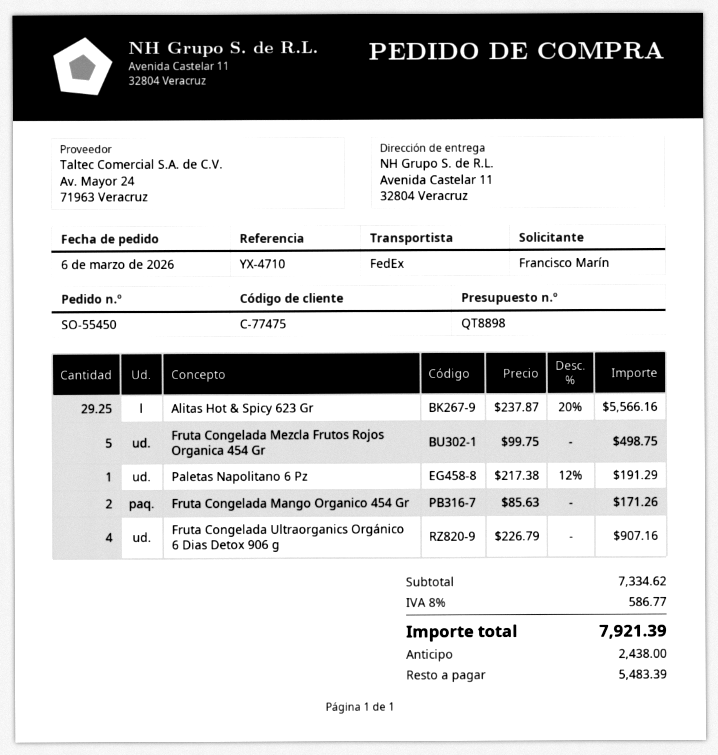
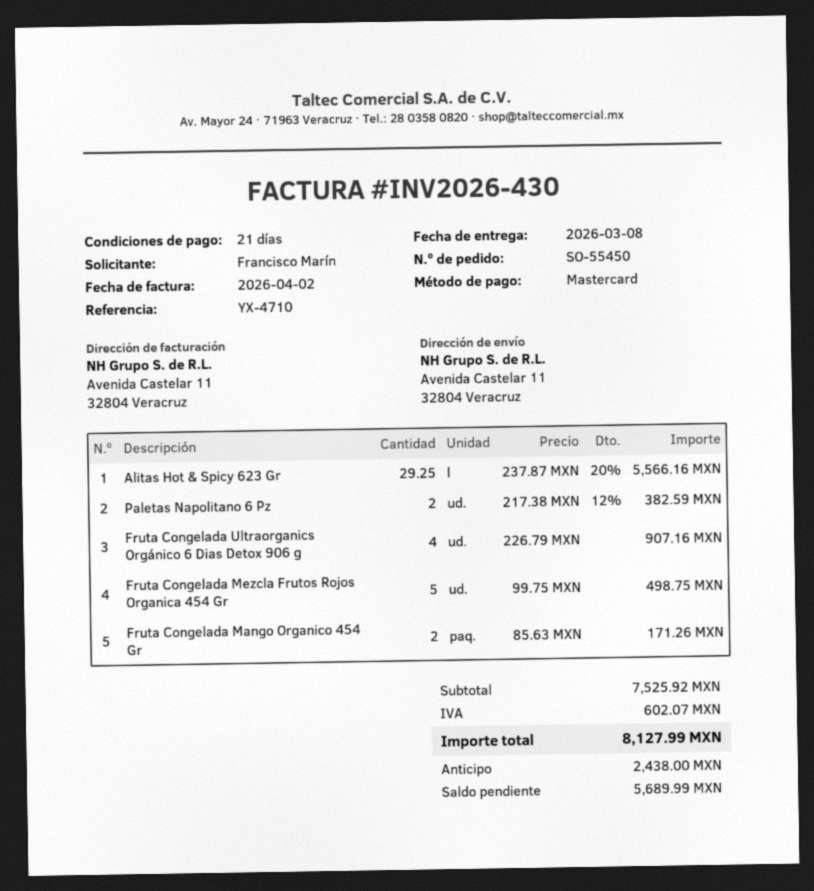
Paletas Napolitano 6 Pz: 1 x 217.38 - 12% = 191.29 -> 2 x 217.38 - 12% = 382.59
subtotal: 7334.62 -> 7525.92
tax: 586.77 -> 602.07
total: 7921.39 -> 8127.99
balance: 5483.39 -> 5689.99

